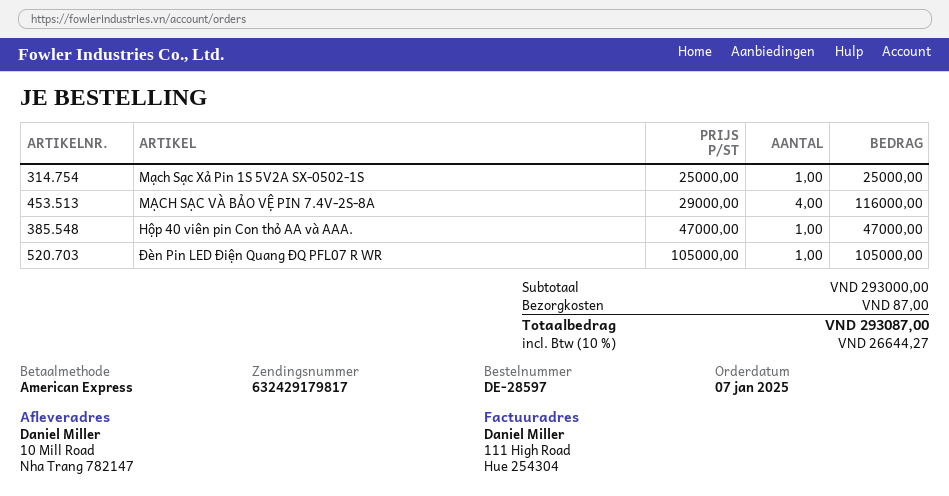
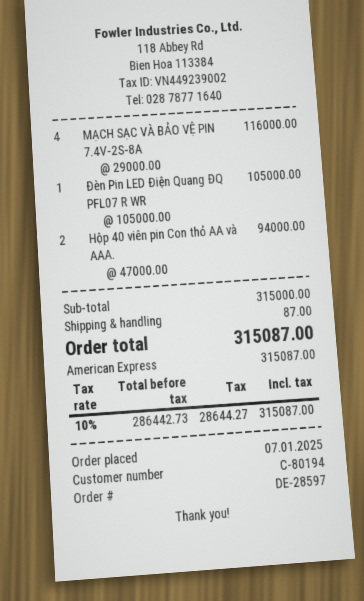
Mạch Sạc Xả Pin 1S 5V2A SX-0502-1S: 1 x 25000.00 = 25000.00 -> none
Hộp 40 viên pin Con thỏ AA và AAA.: 1 x 47000.00 = 47000.00 -> 2 x 47000.00 = 94000.00
subtotal: 293000.00 -> 315000.00
tax: 10% = 26644.27 -> 10% = 28644.27
total: 293087.00 -> 315087.00

